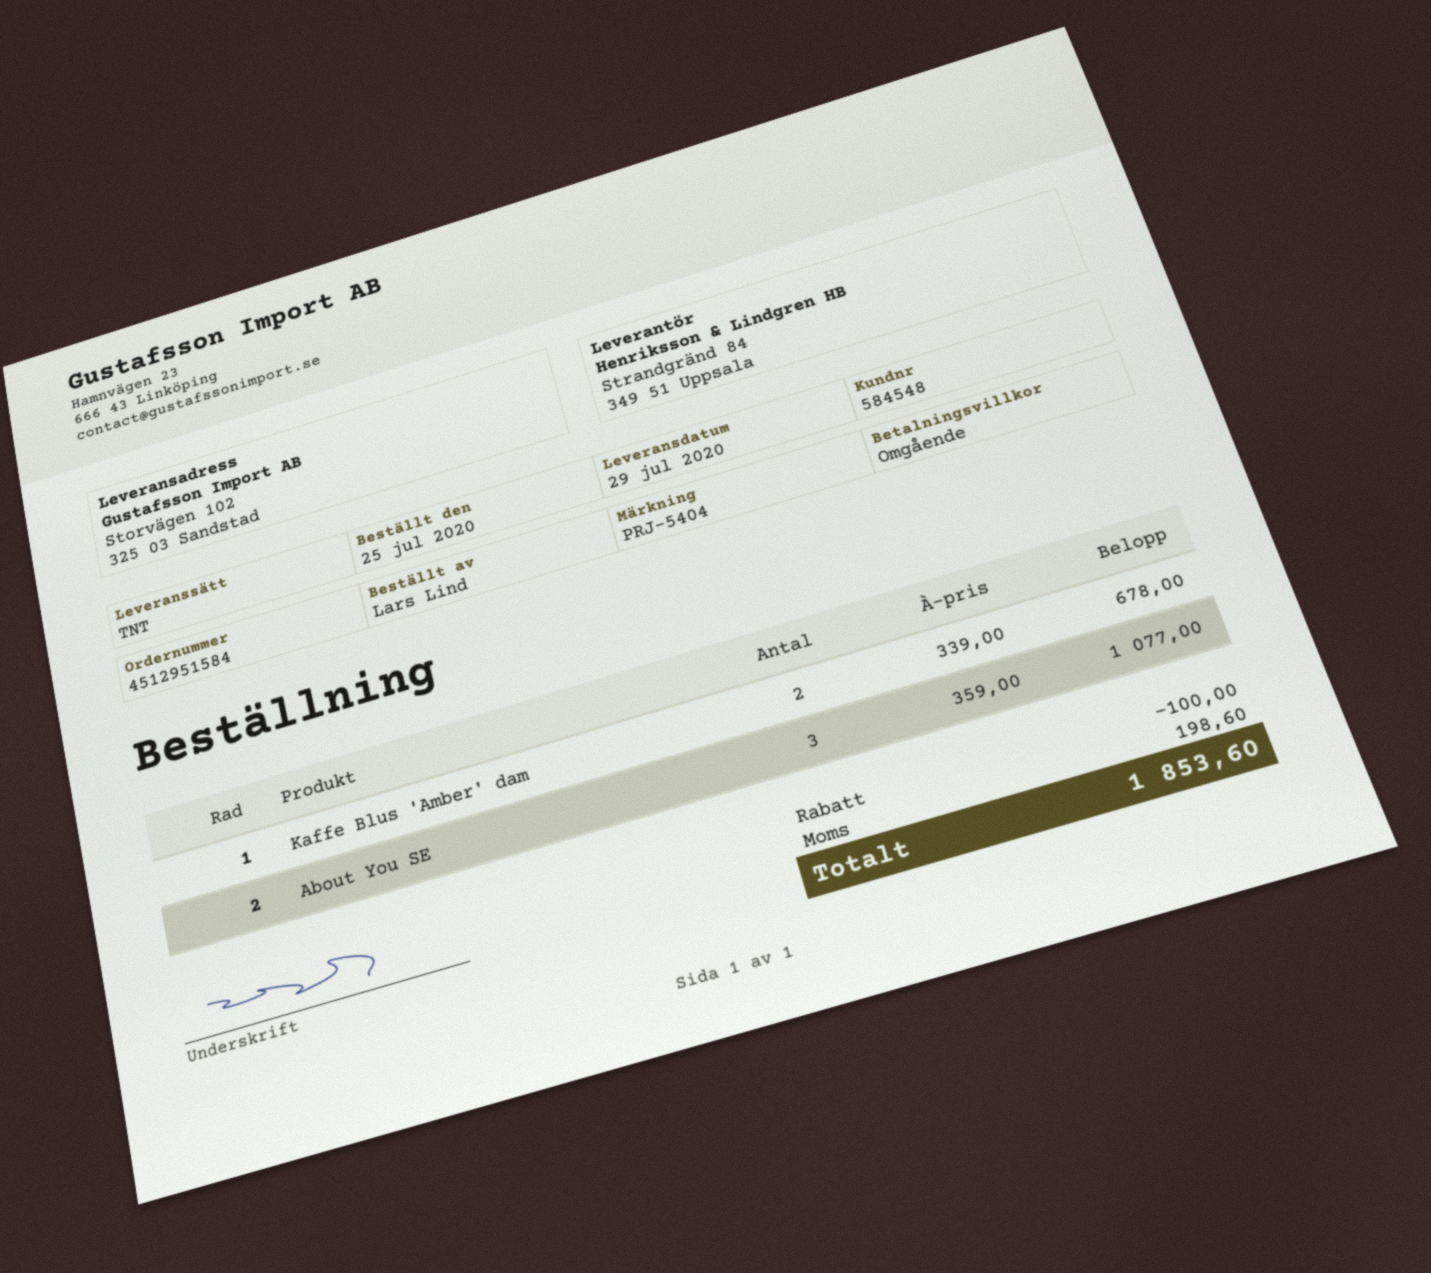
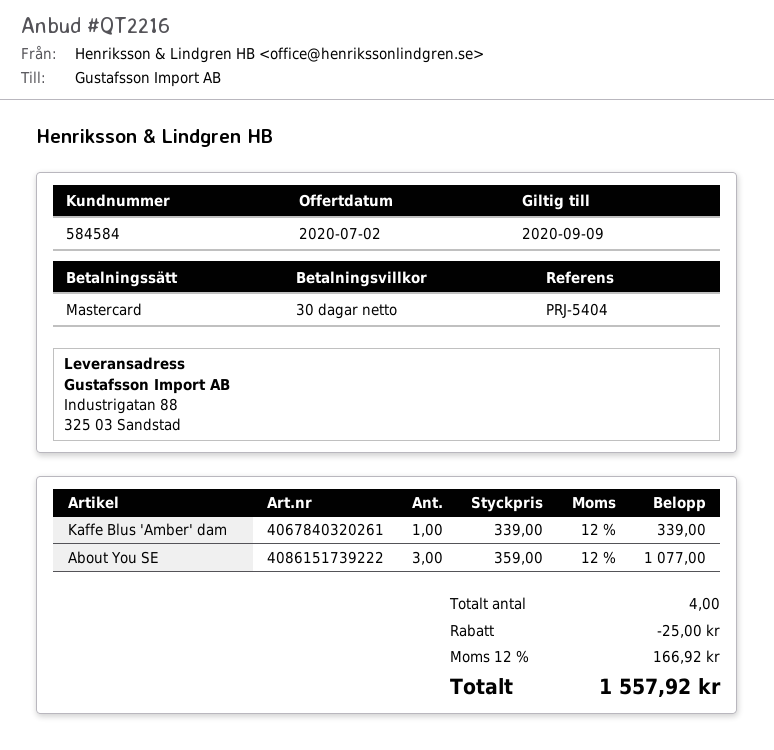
payment terms: on receipt -> 30 days
customer number: 584548 -> 584584
ship to: Storvägen 102, 325 03 Sandstad -> Industrigatan 88, 325 03 Sandstad
Kaffe Blus 'Amber' dam: 2 x 339.00 = 678.00 -> 1 x 339.00 = 339.00
discount: 100.00 -> 25.00
tax: 198.60 -> 166.92
total: 1853.60 -> 1557.92

